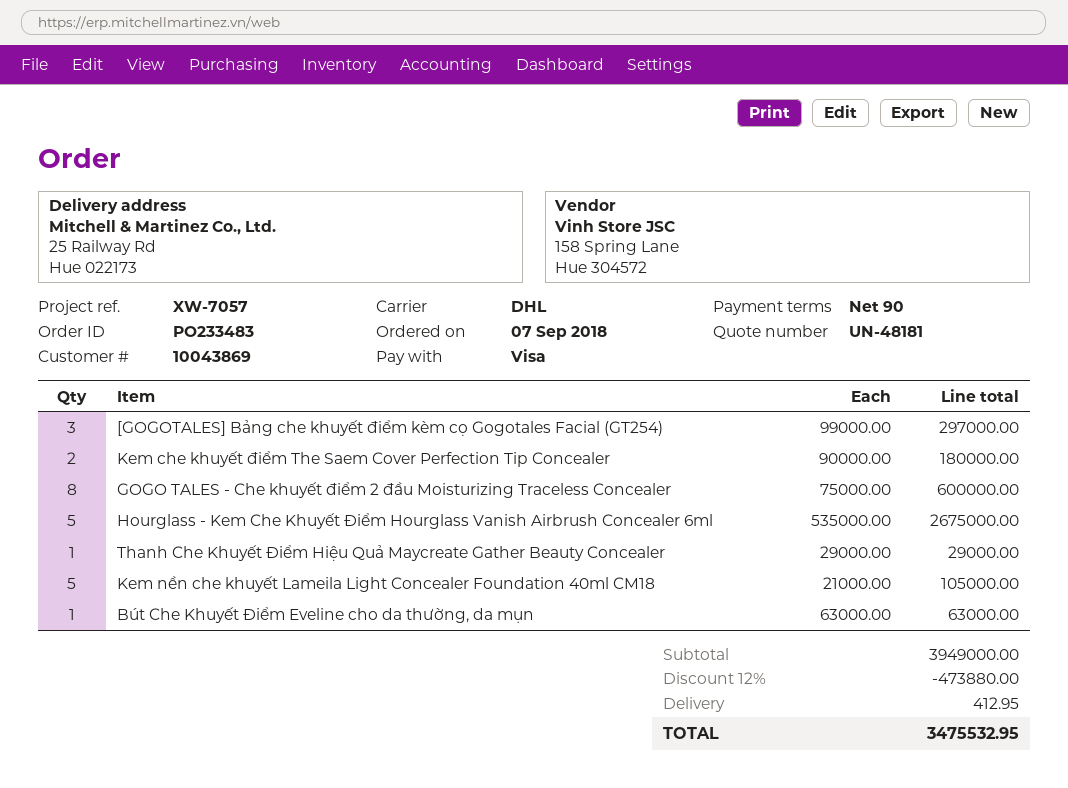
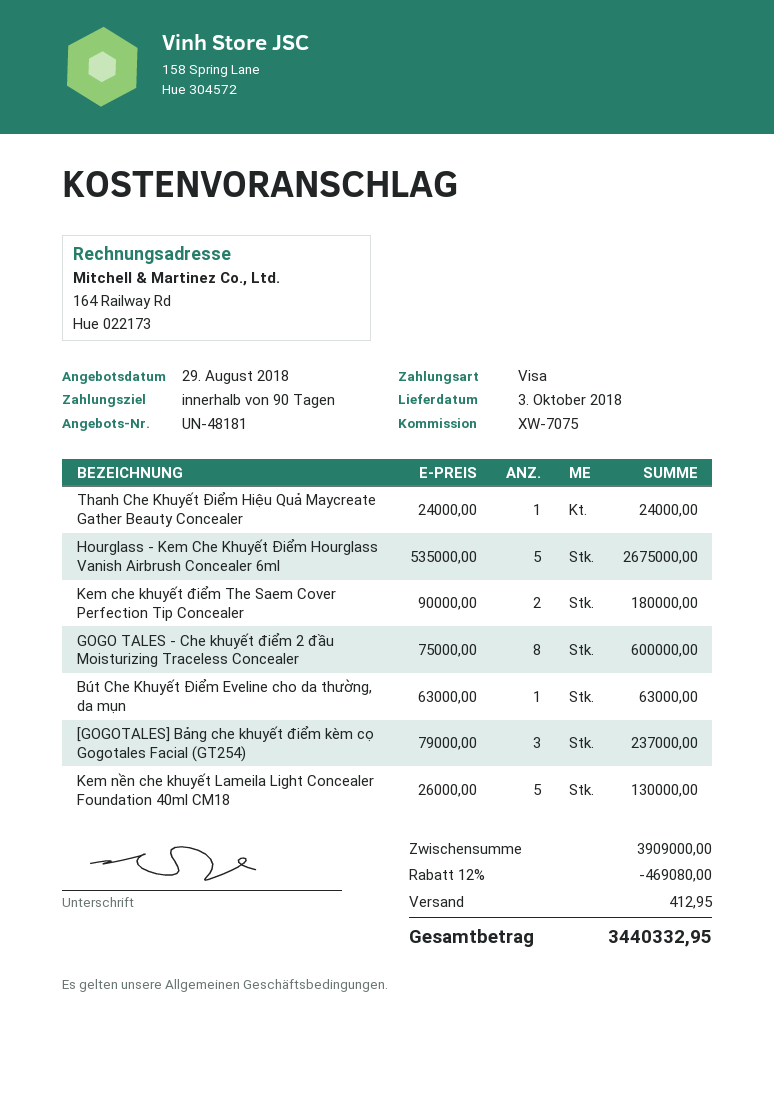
reference: XW-7057 -> XW-7075
[GOGOTALES] Bảng che khuyết điểm kèm cọ Gogotales Facial (GT254): 3 x 99000.00 = 297000.00 -> 3 x 79000.00 = 237000.00
Thanh Che Khuyết Điểm Hiệu Quả Maycreate Gather Beauty Concealer: 1 x 29000.00 = 29000.00 -> 1 x 24000.00 = 24000.00
Kem nền che khuyết Lameila Light Concealer Foundation 40ml CM18: 5 x 21000.00 = 105000.00 -> 5 x 26000.00 = 130000.00
subtotal: 3949000.00 -> 3909000.00
discount: 12% = 473880.00 -> 12% = 469080.00
total: 3475532.95 -> 3440332.95

